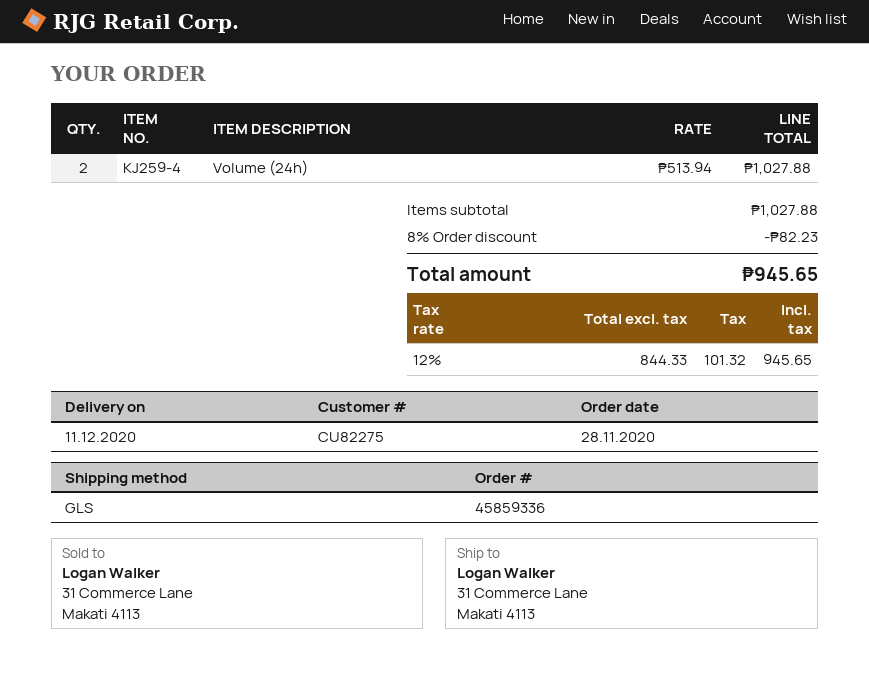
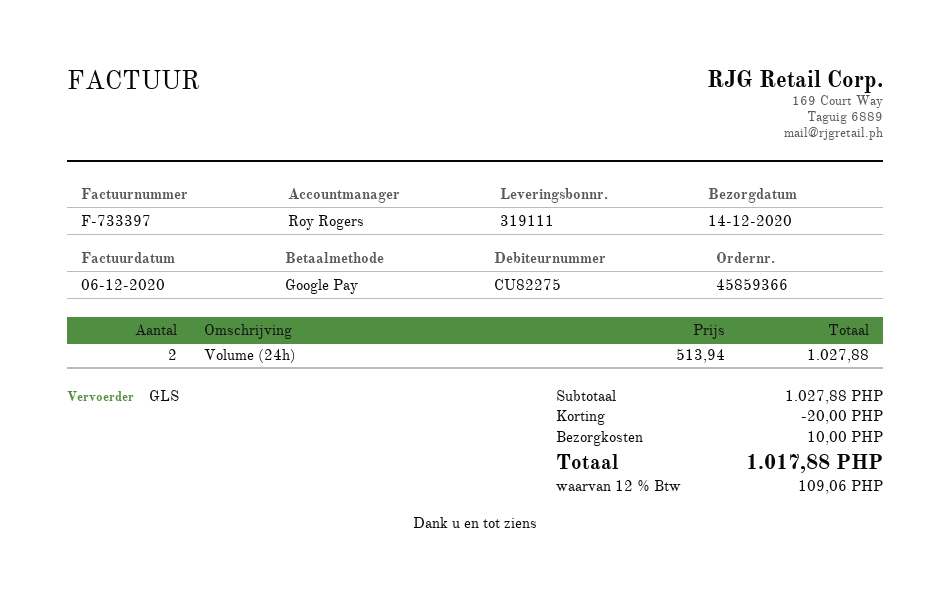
order number: 45859336 -> 45859366
delivery date: 2020-12-11 -> 2020-12-14
discount: 82.23 -> 20.00
shipping: none -> 10.00
tax: 12% = 101.32 -> 12% = 109.06
total: 945.65 -> 1017.88

